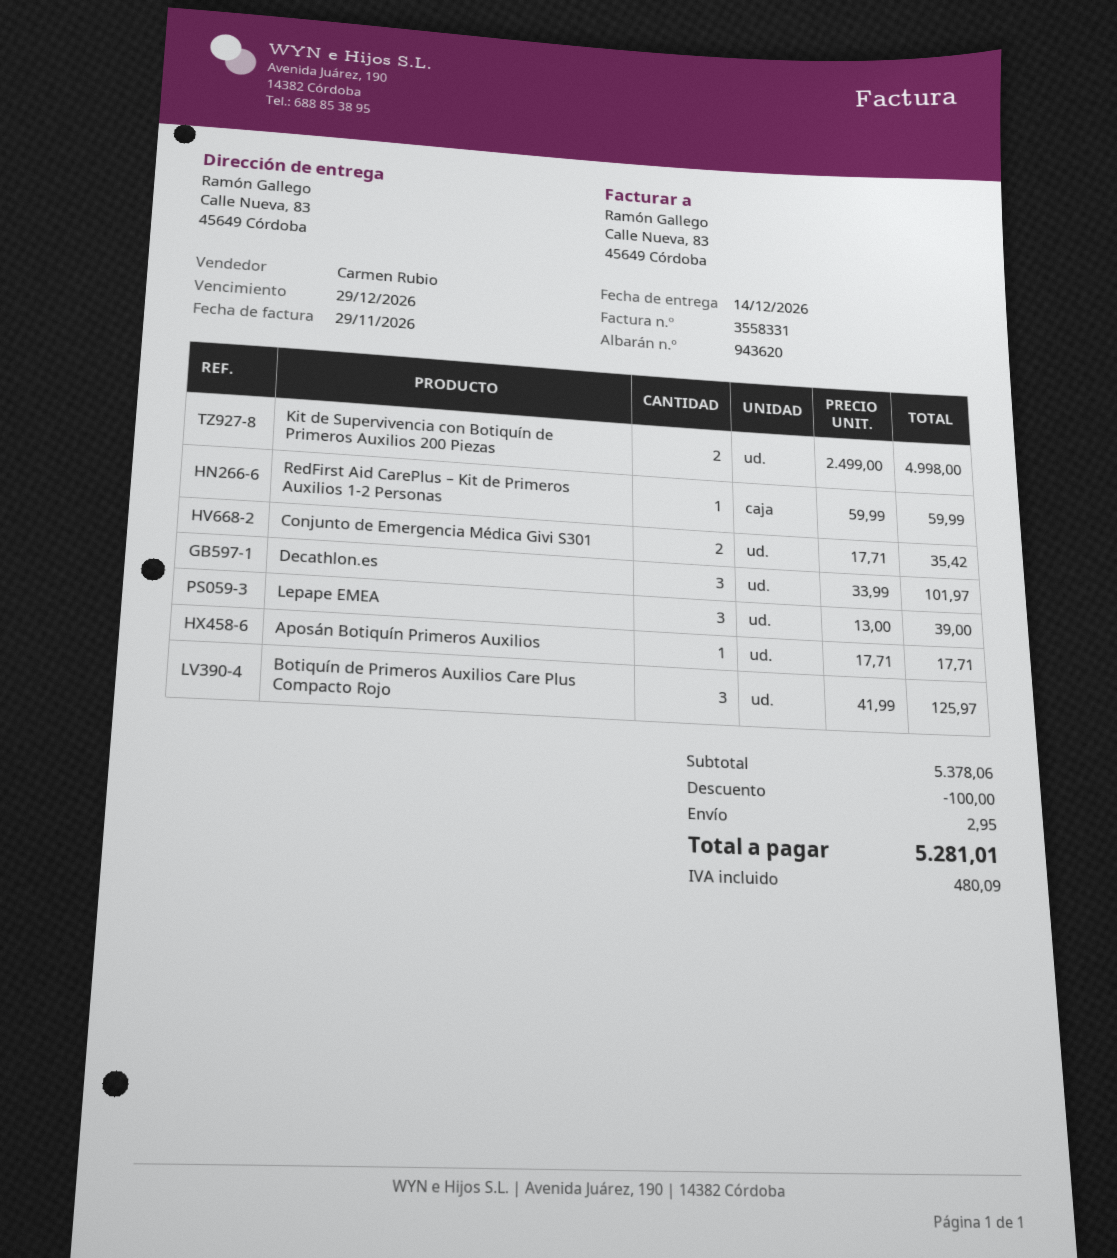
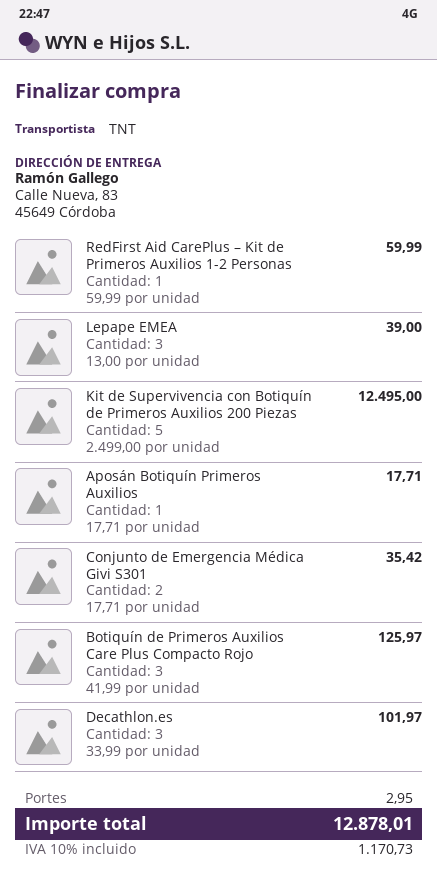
Kit de Supervivencia con Botiquín de Primeros Auxilios 200 Piezas: 2 x 2499.00 = 4998.00 -> 5 x 2499.00 = 12495.00
discount: 100.00 -> none
tax: 480.09 -> 1170.73
total: 5281.01 -> 12878.01

